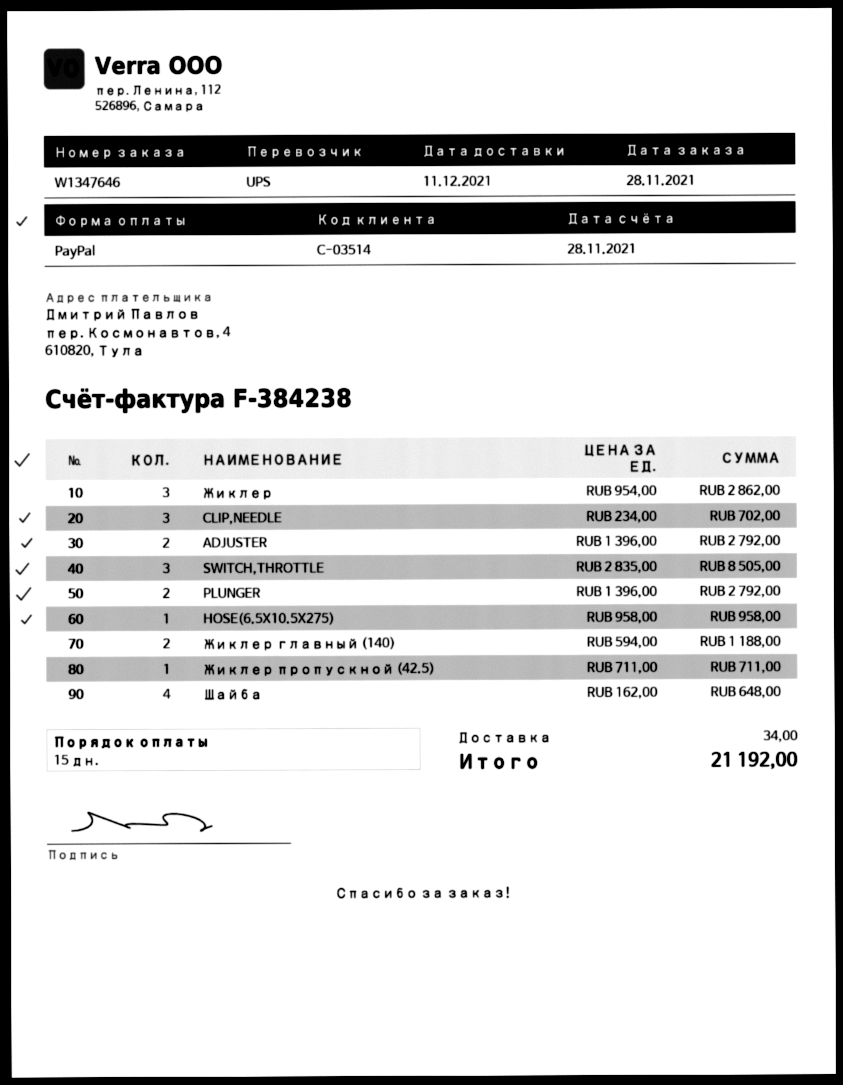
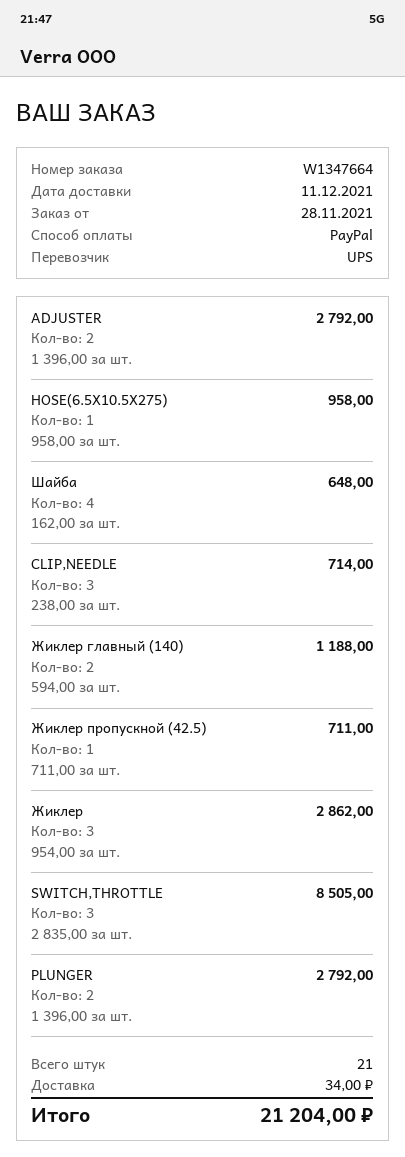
order number: W1347646 -> W1347664
CLIP,NEEDLE: 3 x 234.00 = 702.00 -> 3 x 238.00 = 714.00
total: 21192.00 -> 21204.00

